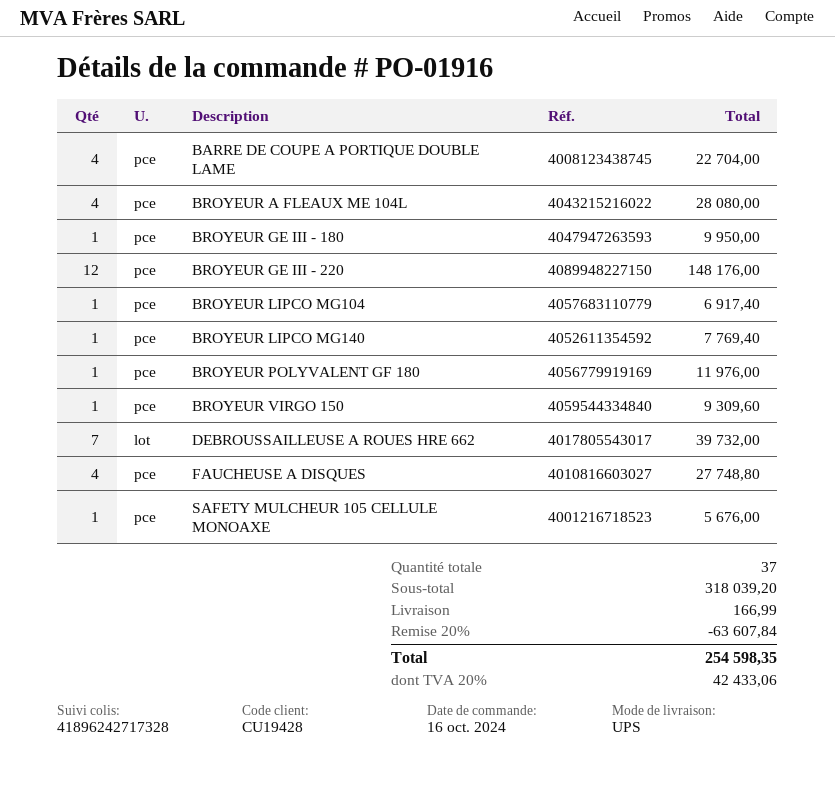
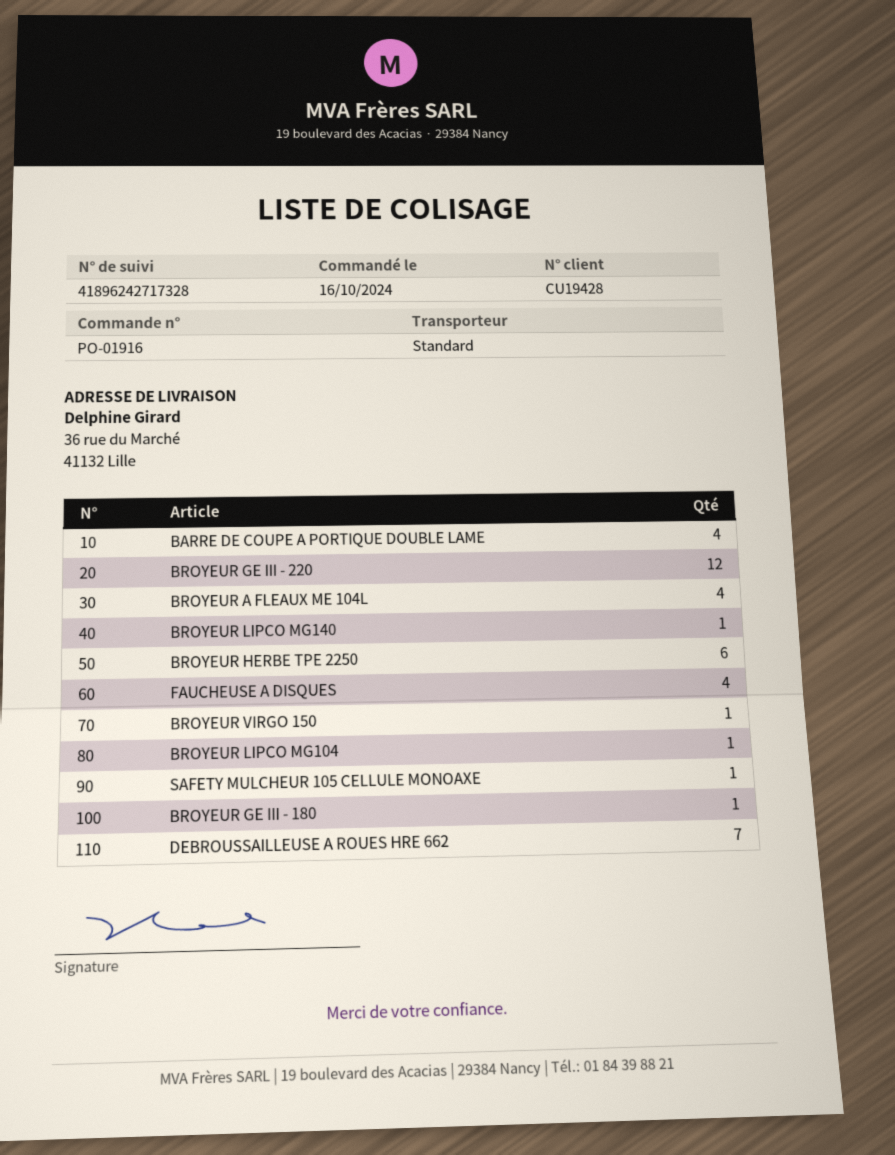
shipping method: UPS -> standard
BROYEUR POLYVALENT GF 180: 1 -> none
BROYEUR HERBE TPE 2250: none -> 6

